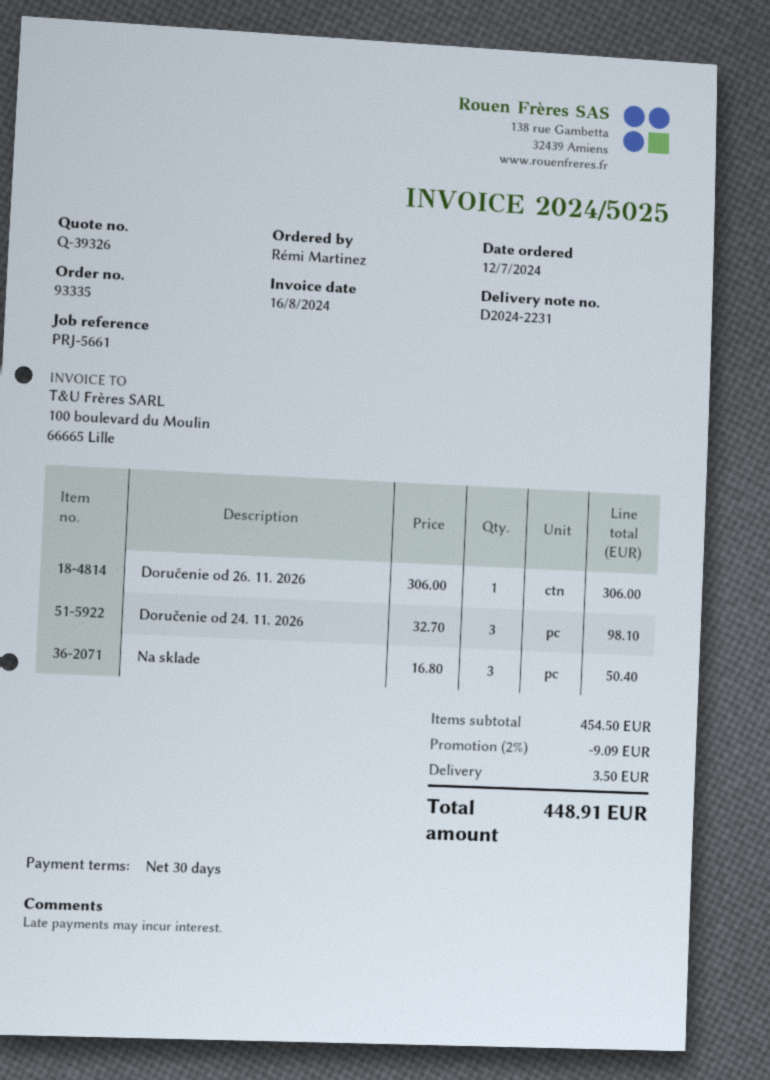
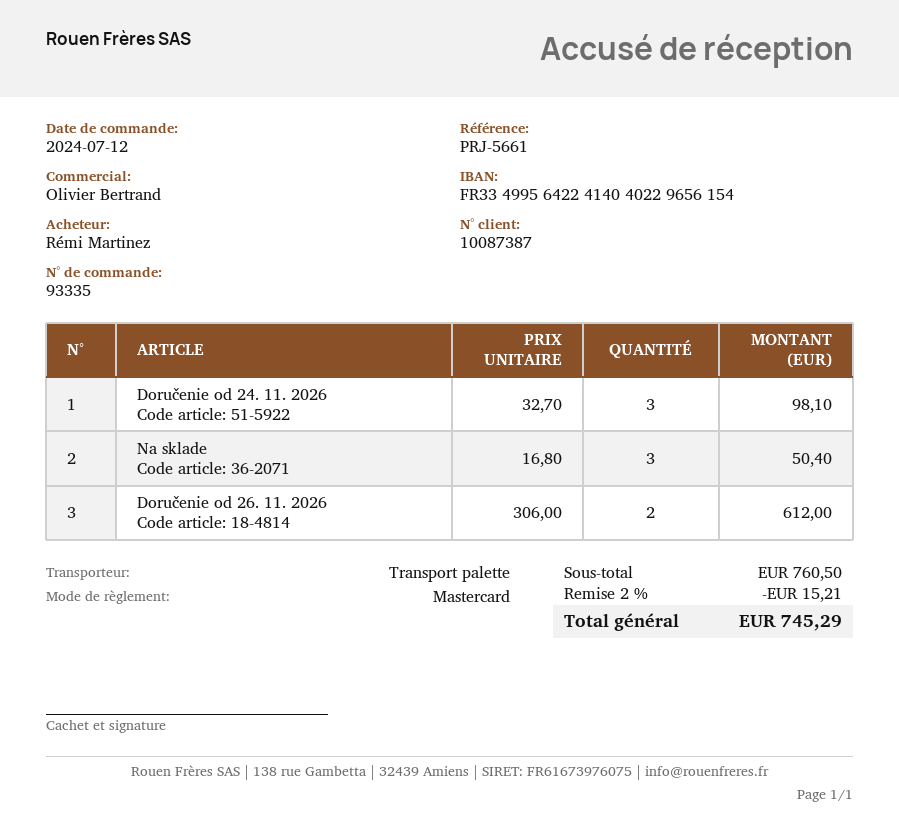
Doručenie od 26. 11. 2026: 1 x 306.00 = 306.00 -> 2 x 306.00 = 612.00
subtotal: 454.50 -> 760.50
discount: 2% = 9.09 -> 2% = 15.21
shipping: 3.50 -> none
total: 448.91 -> 745.29

